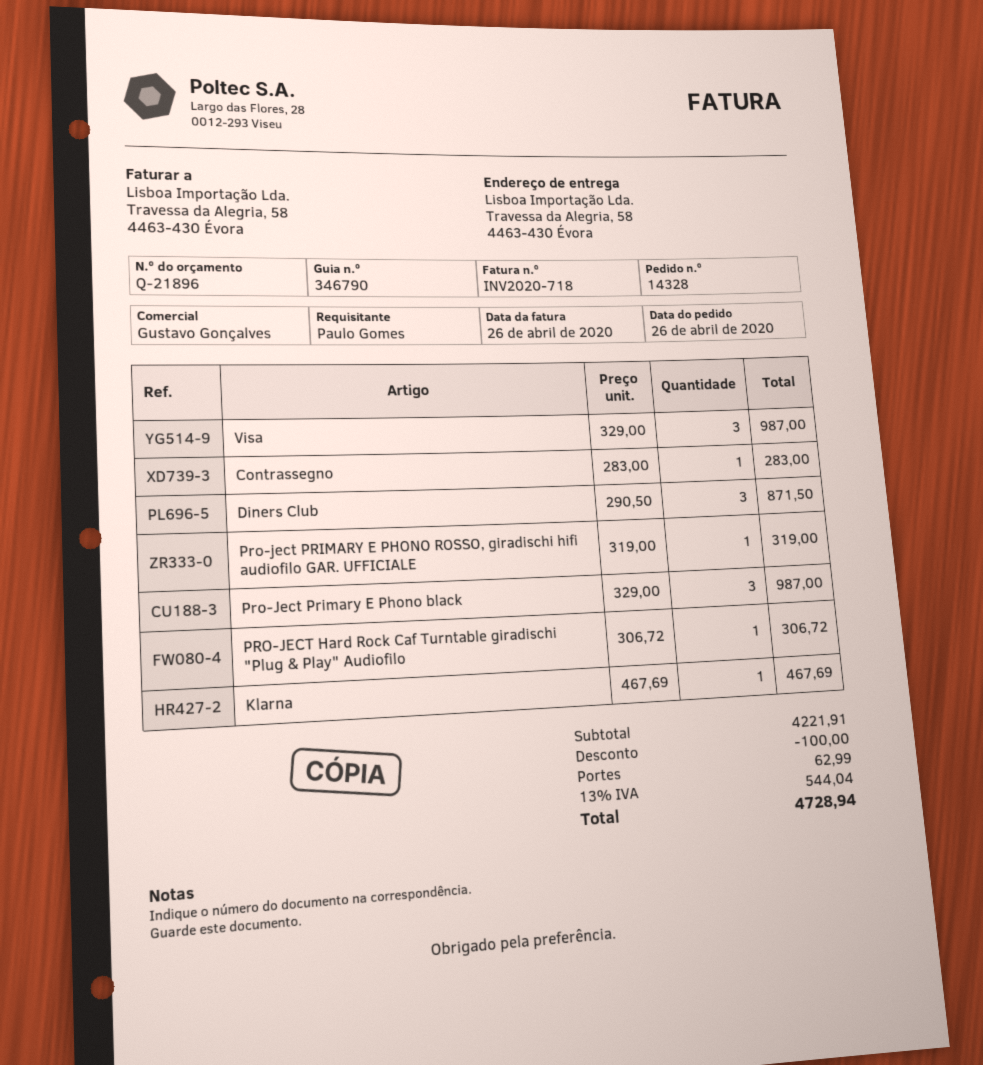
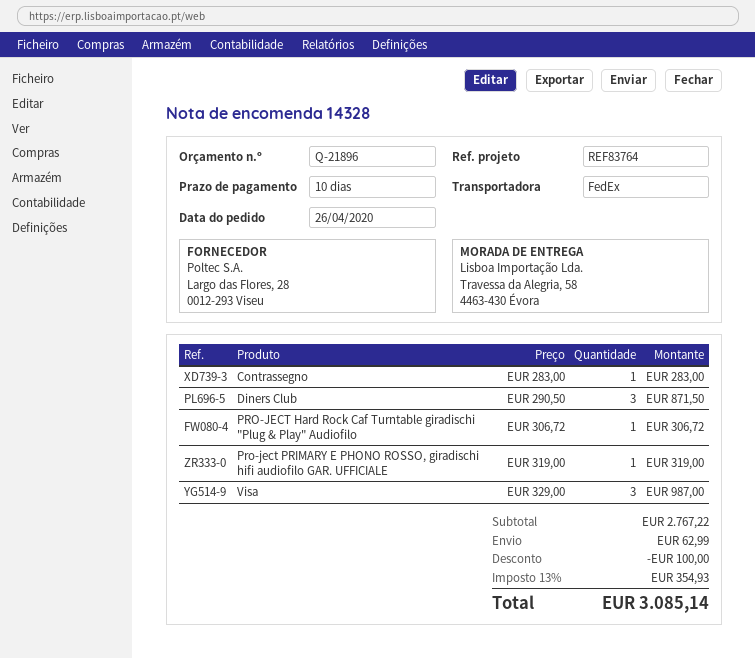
Pro-Ject Primary E Phono black: 3 x 329.00 = 987.00 -> none
Klarna: 1 x 467.69 = 467.69 -> none
subtotal: 4221.91 -> 2767.22
tax: 13% = 544.04 -> 13% = 354.93
total: 4728.94 -> 3085.14

